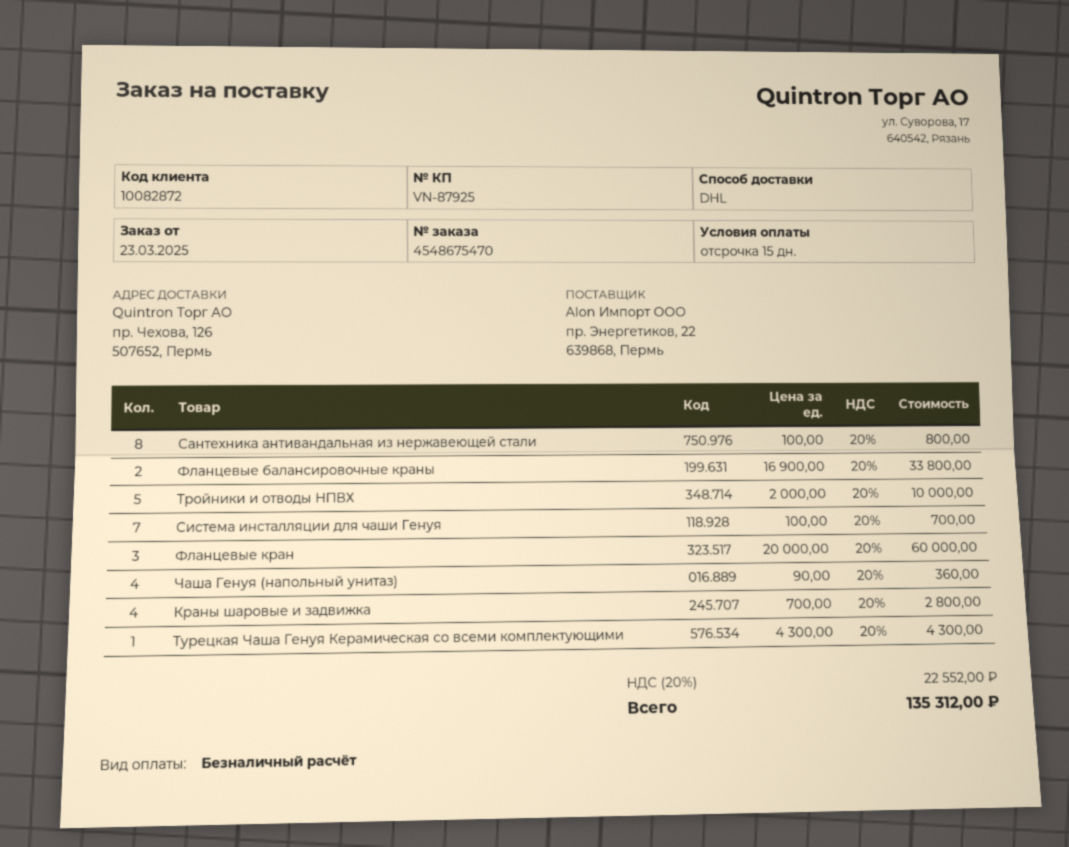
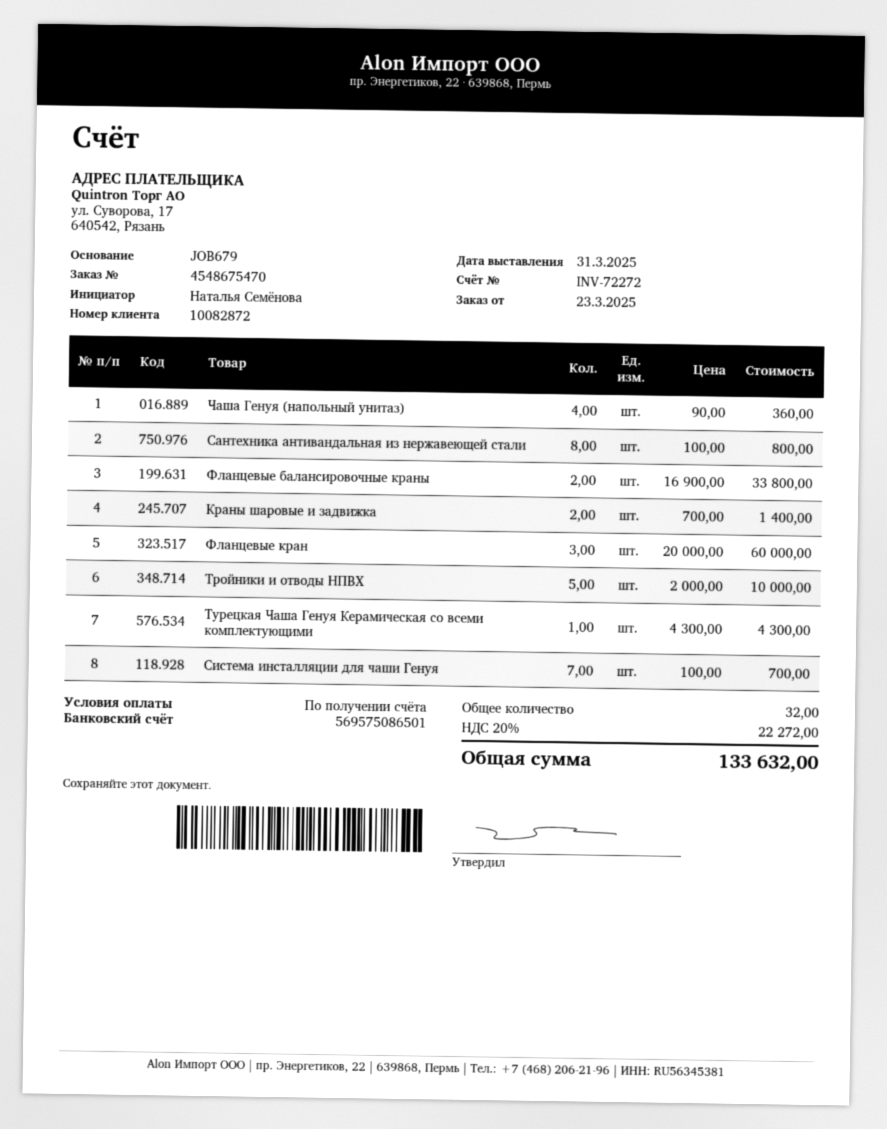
payment terms: 15 days -> on receipt
Краны шаровые и задвижка: 4 x 700.00 = 2800.00 -> 2 x 700.00 = 1400.00
tax: 20% = 22552.00 -> 20% = 22272.00
total: 135312.00 -> 133632.00

